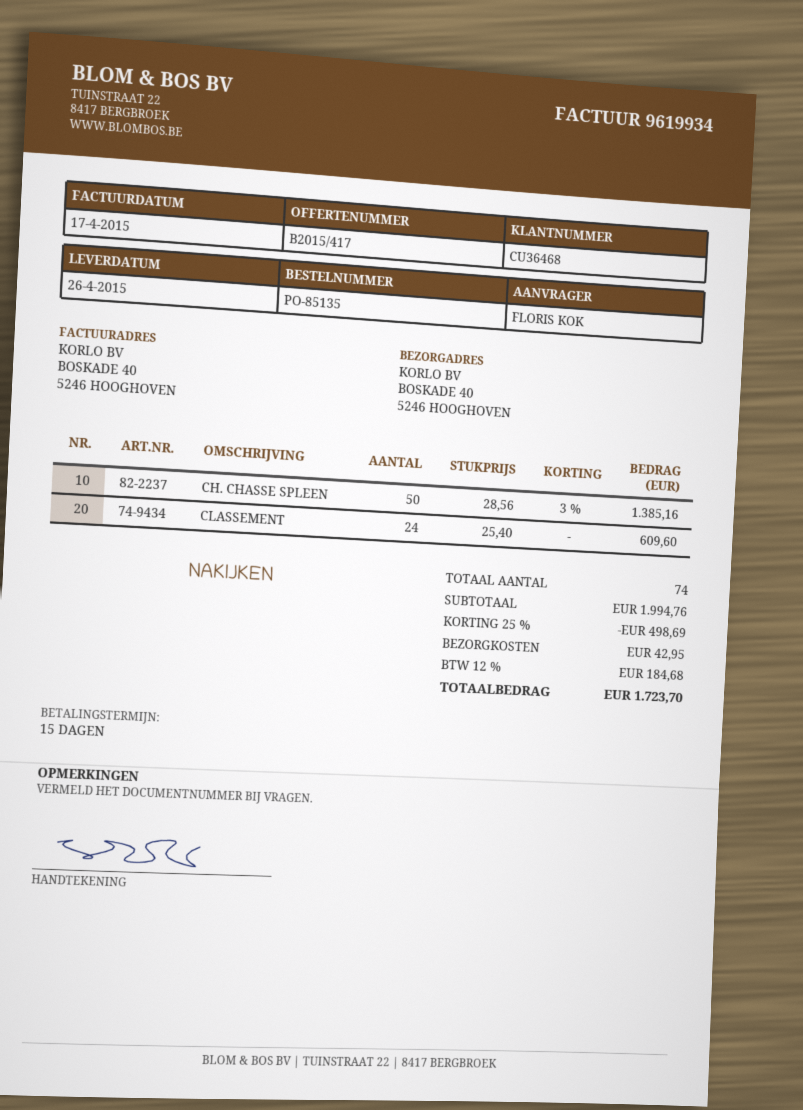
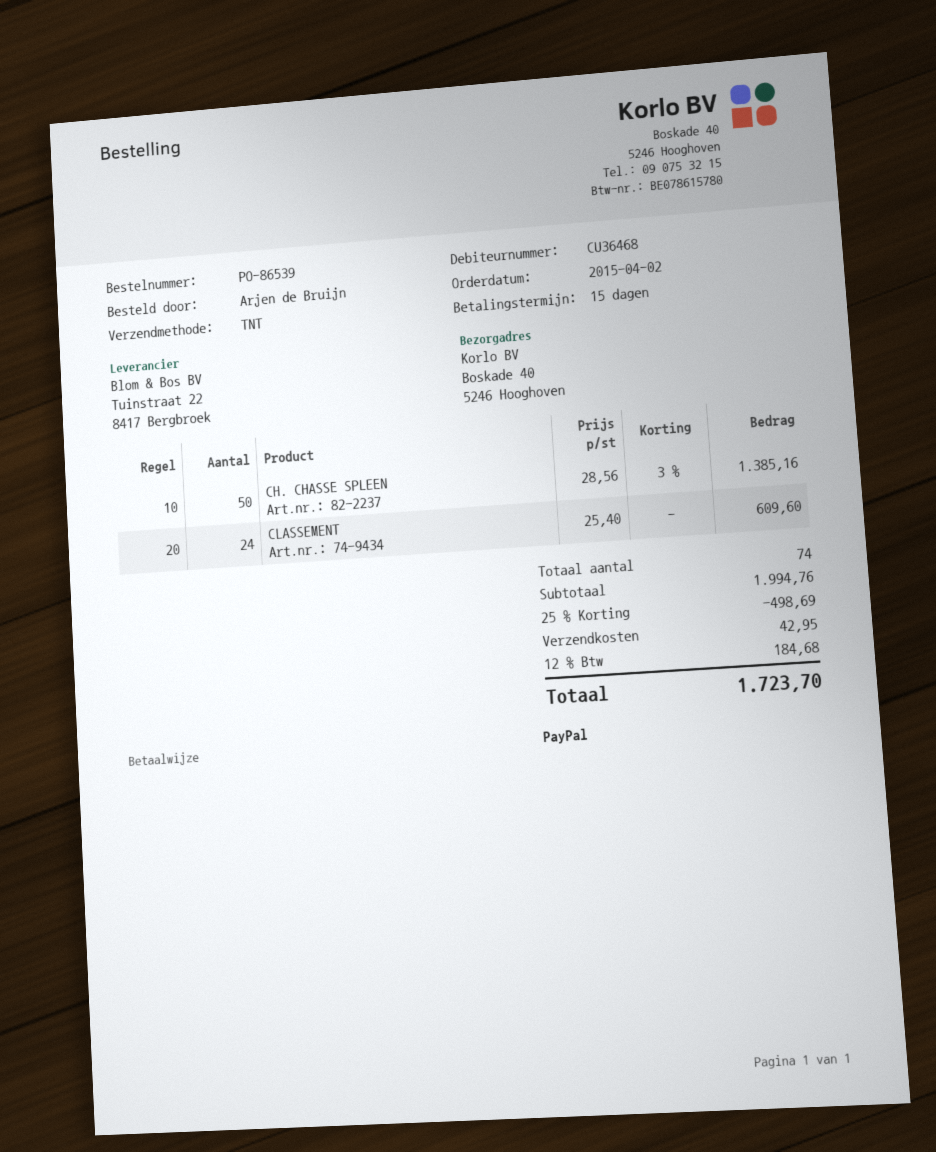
order number: PO-85135 -> PO-86539
ordered by: FLORIS KOK -> Arjen de Bruijn

